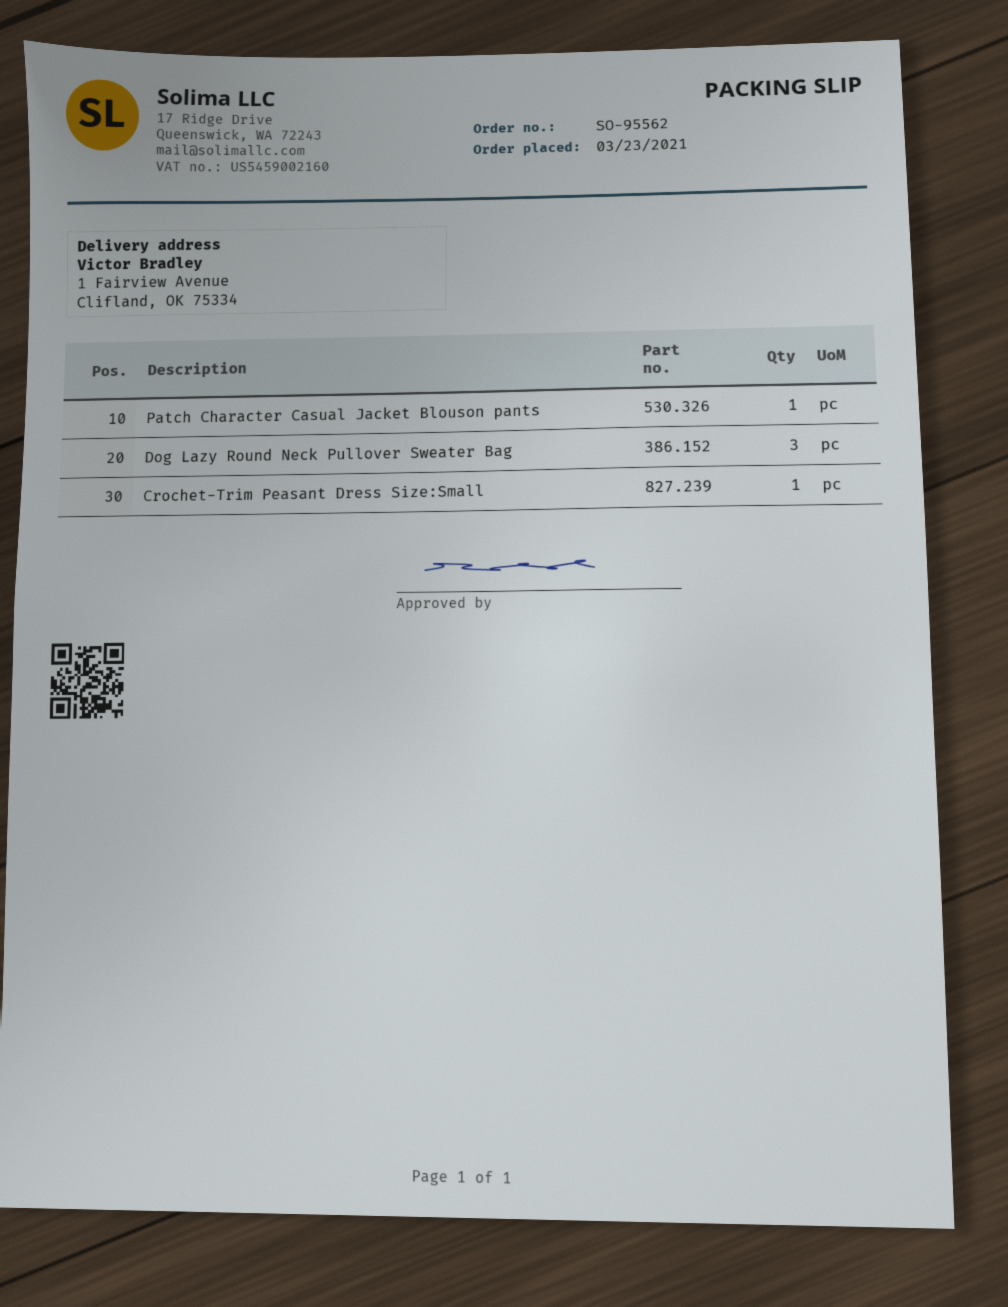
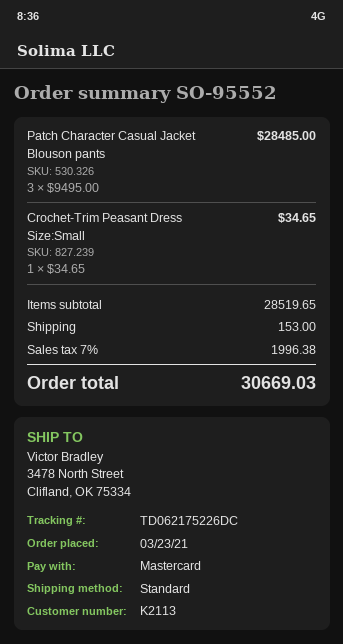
order number: SO-95562 -> SO-95552
ship to: 1 Fairview Avenue, Clifland, OK 75334 -> 3478 North Street, Clifland, OK 75334
Patch Character Casual Jacket Blouson pants: 1 -> 3
Dog Lazy Round Neck Pullover Sweater Bag: 3 -> none

